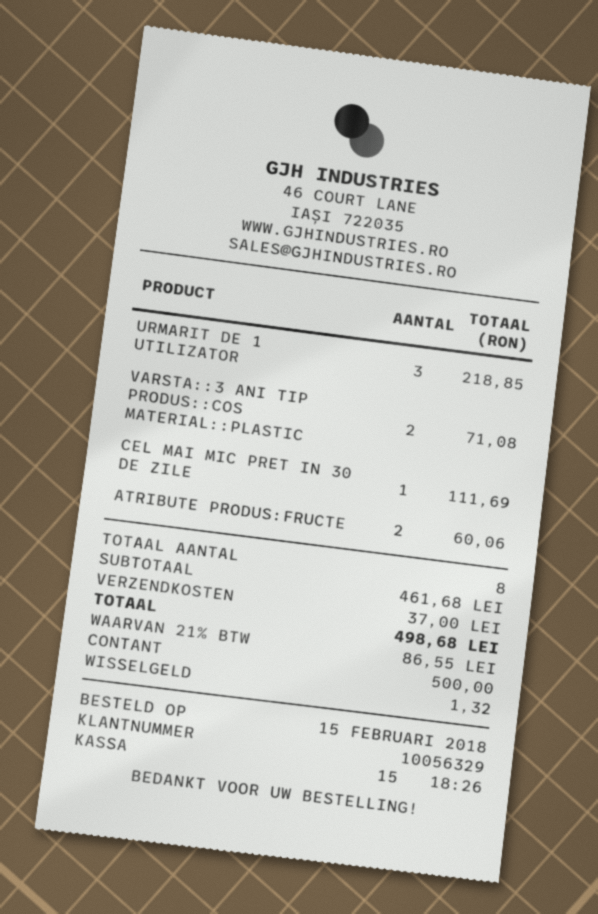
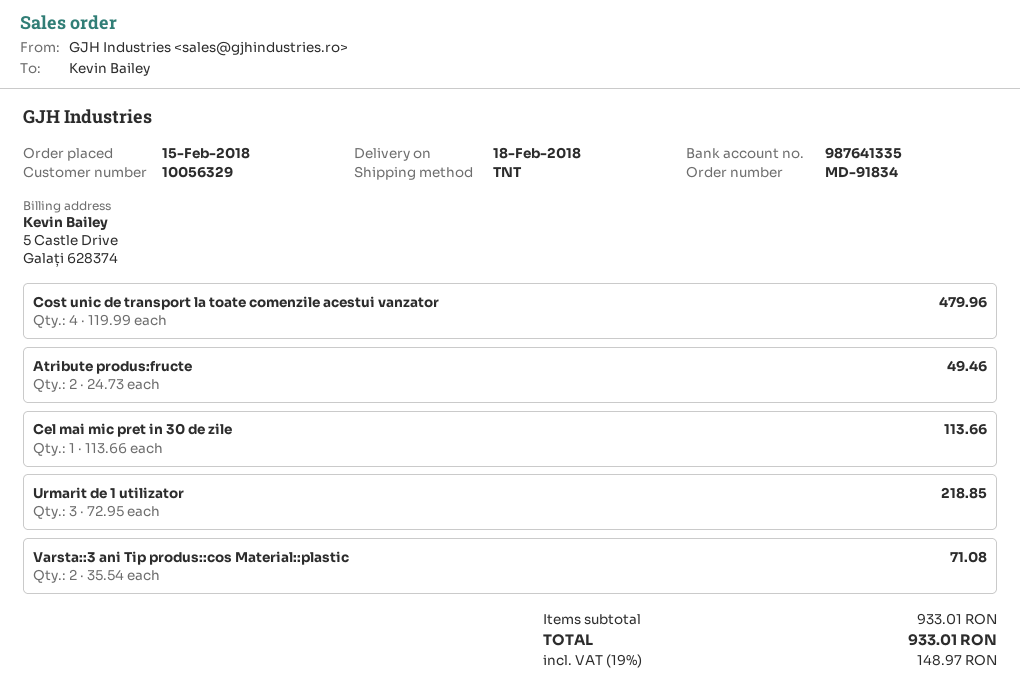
CEL MAI MIC PRET IN 30 DE ZILE: 1 for 111.69 -> 1 for 113.66
ATRIBUTE PRODUS:FRUCTE: 2 for 60.06 -> 2 for 49.46
Cost unic de transport la toate comenzile acestui vanzator: none -> 4 for 479.96
subtotal: 461.68 -> 933.01
shipping: 37.00 -> none
tax: 21% = 86.55 -> 19% = 148.97
total: 498.68 -> 933.01

